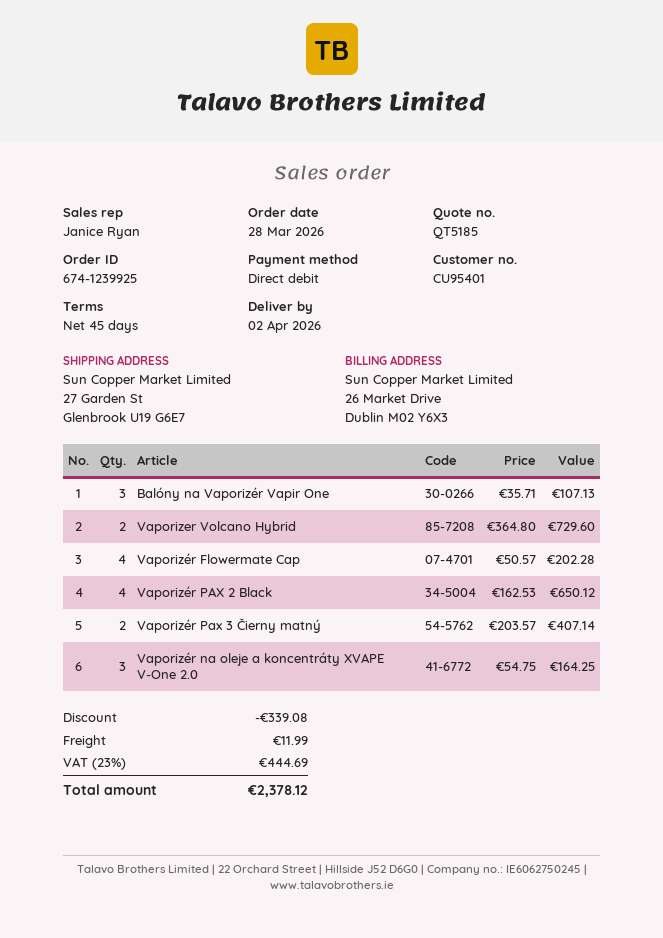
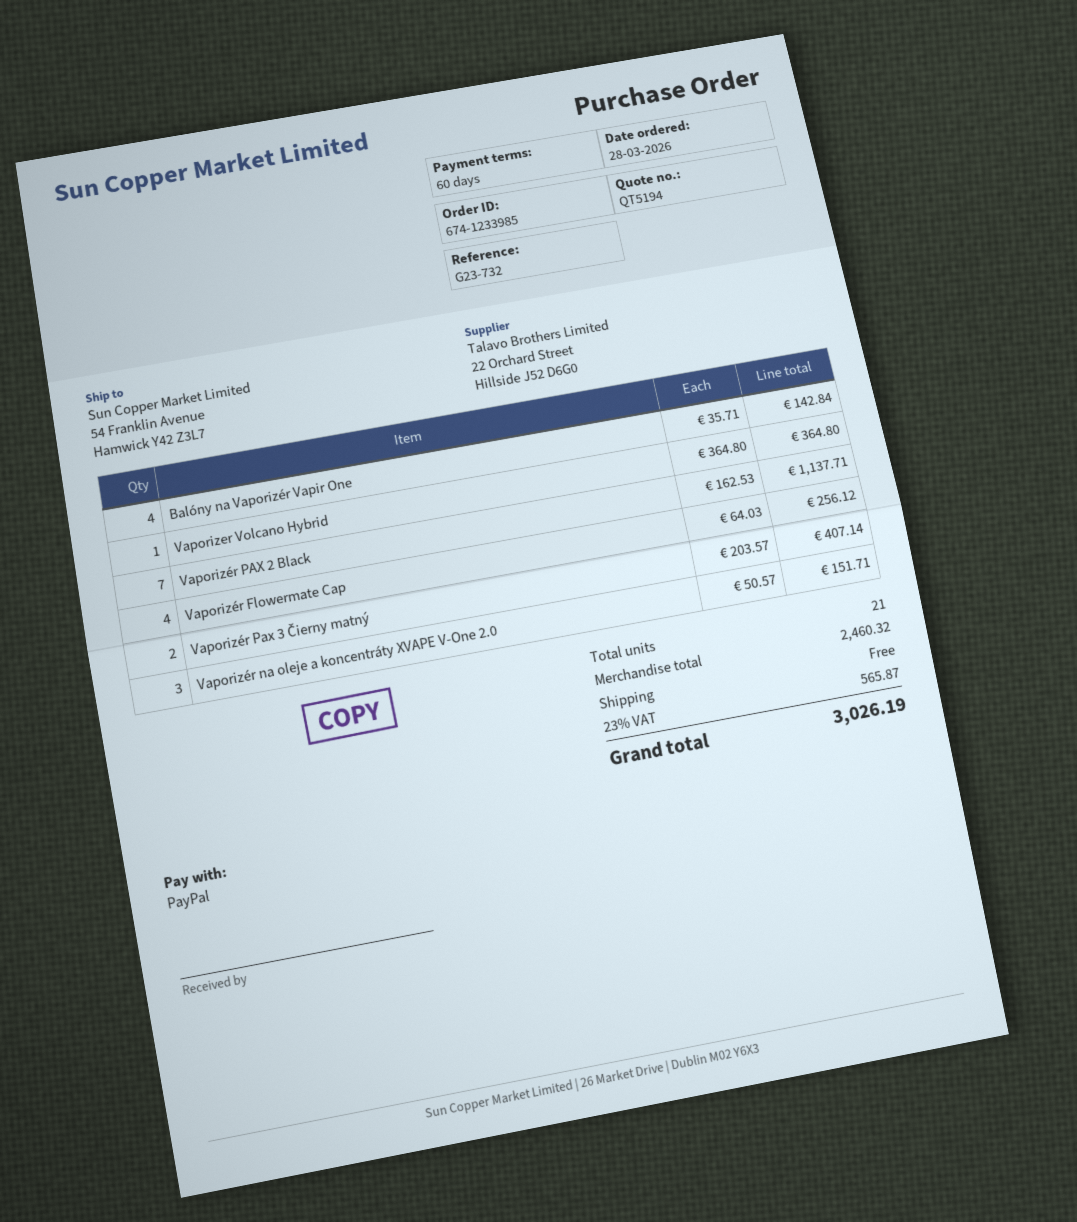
quote number: QT5185 -> QT5194
order number: 674-1239925 -> 674-1233985
payment terms: 45 days -> 60 days
payment method: direct debit -> PayPal
ship to: 27 Garden St, Glenbrook U19 G6E7 -> 54 Franklin Avenue, Hamwick Y42 Z3L7
Balóny na Vaporizér Vapir One: 3 x 35.71 = 107.13 -> 4 x 35.71 = 142.84
Vaporizer Volcano Hybrid: 2 x 364.80 = 729.60 -> 1 x 364.80 = 364.80
Vaporizér Flowermate Cap: 4 x 50.57 = 202.28 -> 4 x 64.03 = 256.12
Vaporizér PAX 2 Black: 4 x 162.53 = 650.12 -> 7 x 162.53 = 1137.71
Vaporizér na oleje a koncentráty XVAPE V-One 2.0: 3 x 54.75 = 164.25 -> 3 x 50.57 = 151.71
discount: 339.08 -> none
shipping: 11.99 -> 0.00
tax: 23% = 444.69 -> 23% = 565.87
total: 2378.12 -> 3026.19

